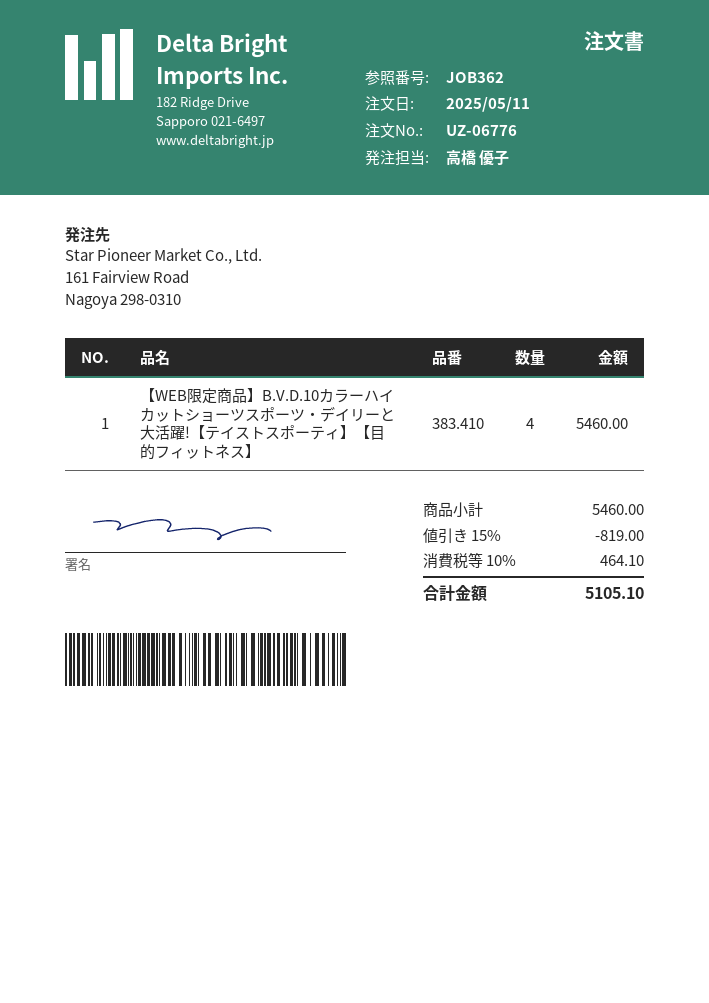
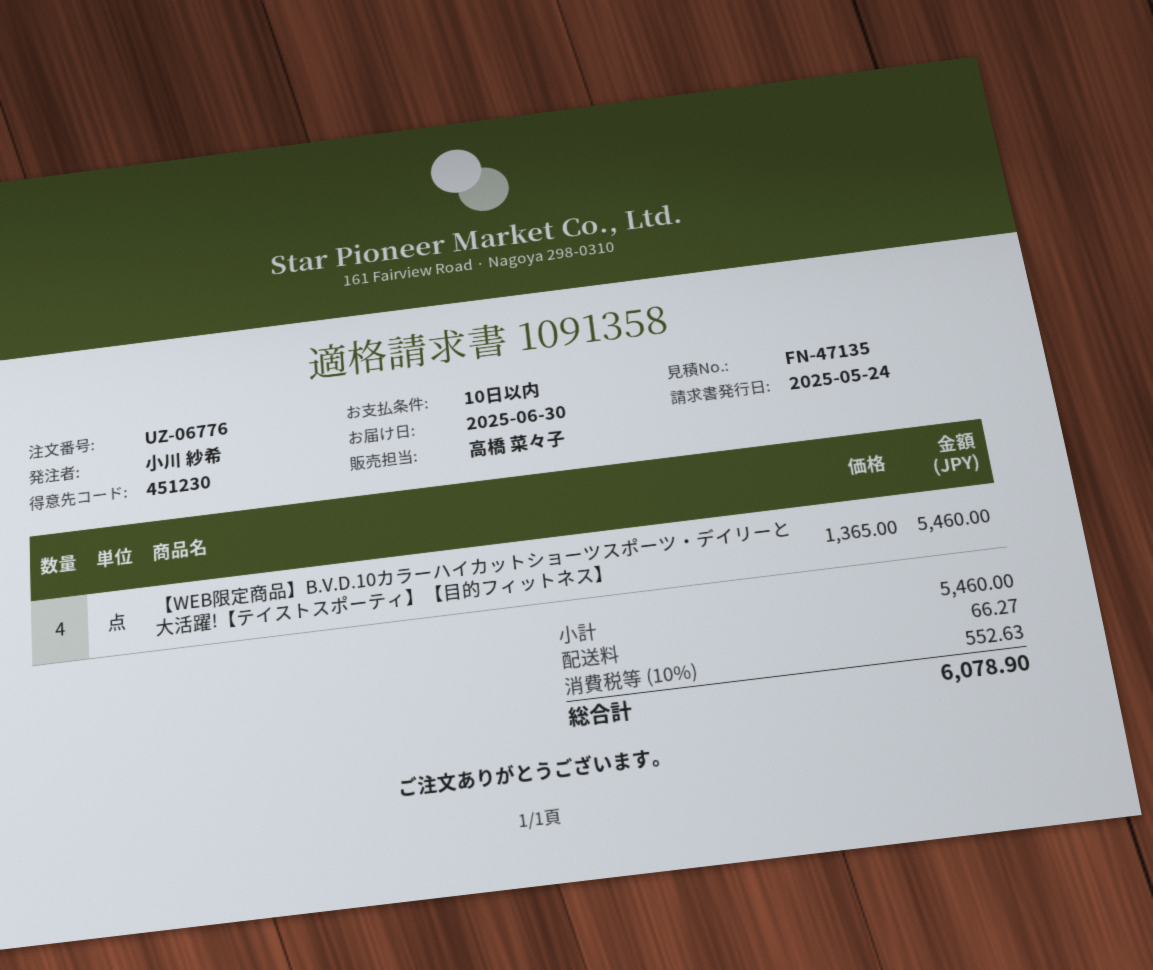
ordered by: 高橋 優子 -> 小川 紗希
discount: 15% = 819.00 -> none
shipping: none -> 66.27
tax: 10% = 464.10 -> 10% = 552.63
total: 5105.10 -> 6078.90

